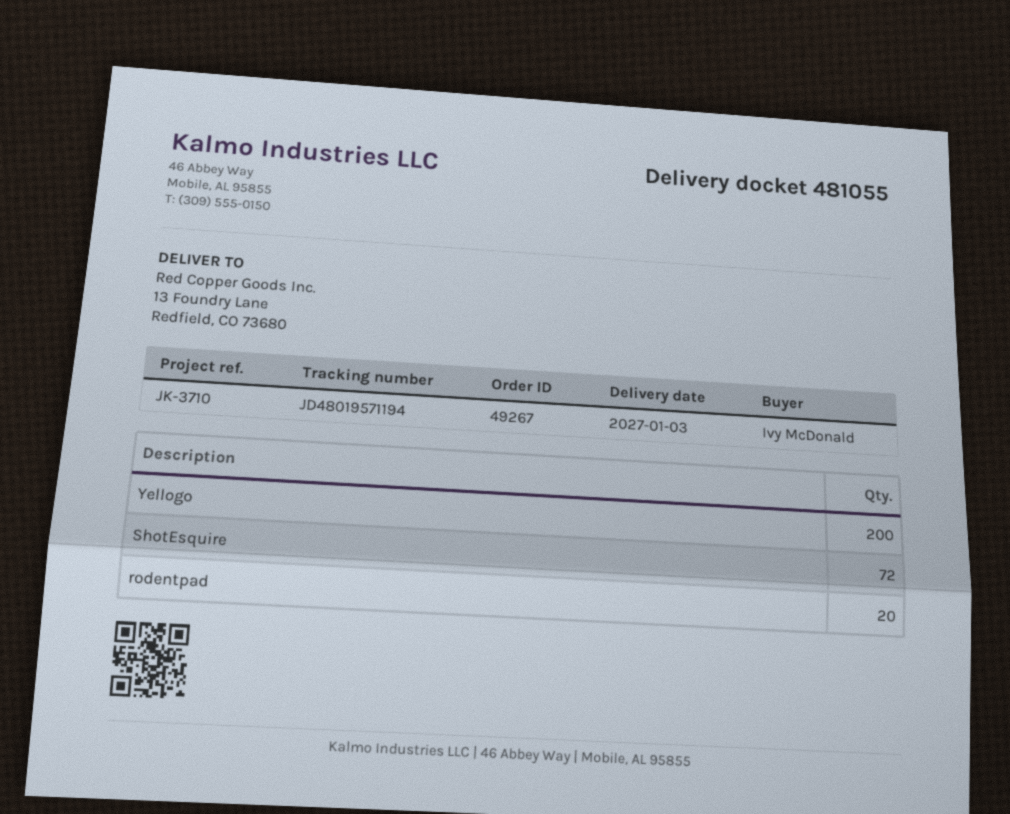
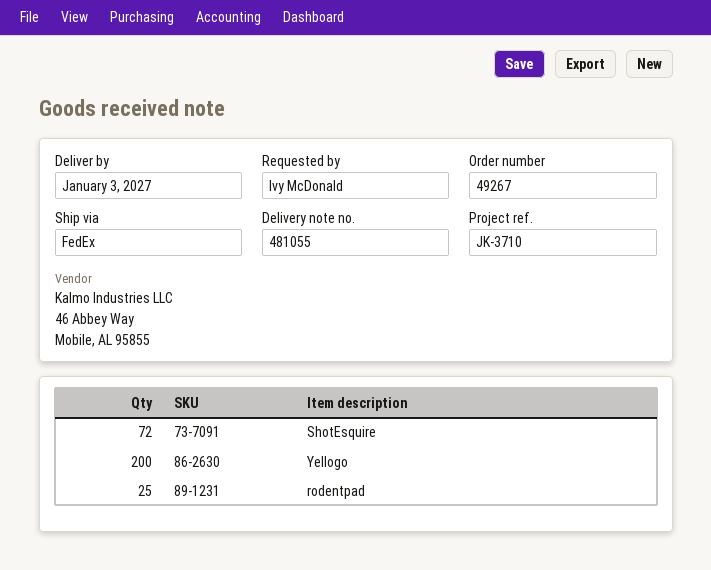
rodentpad: 20 -> 25

